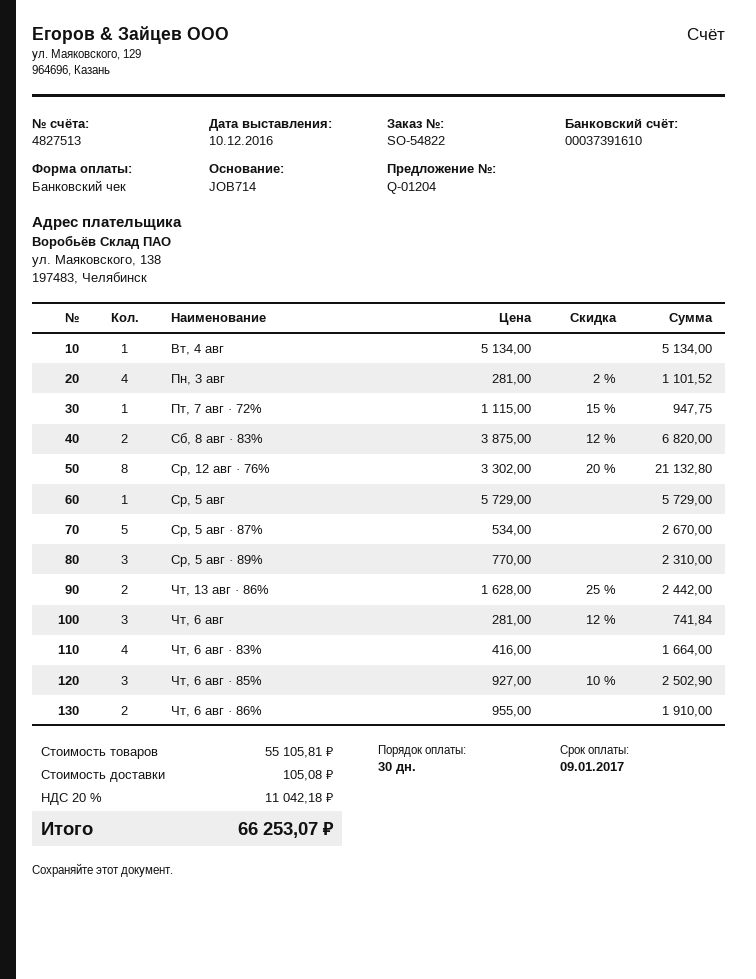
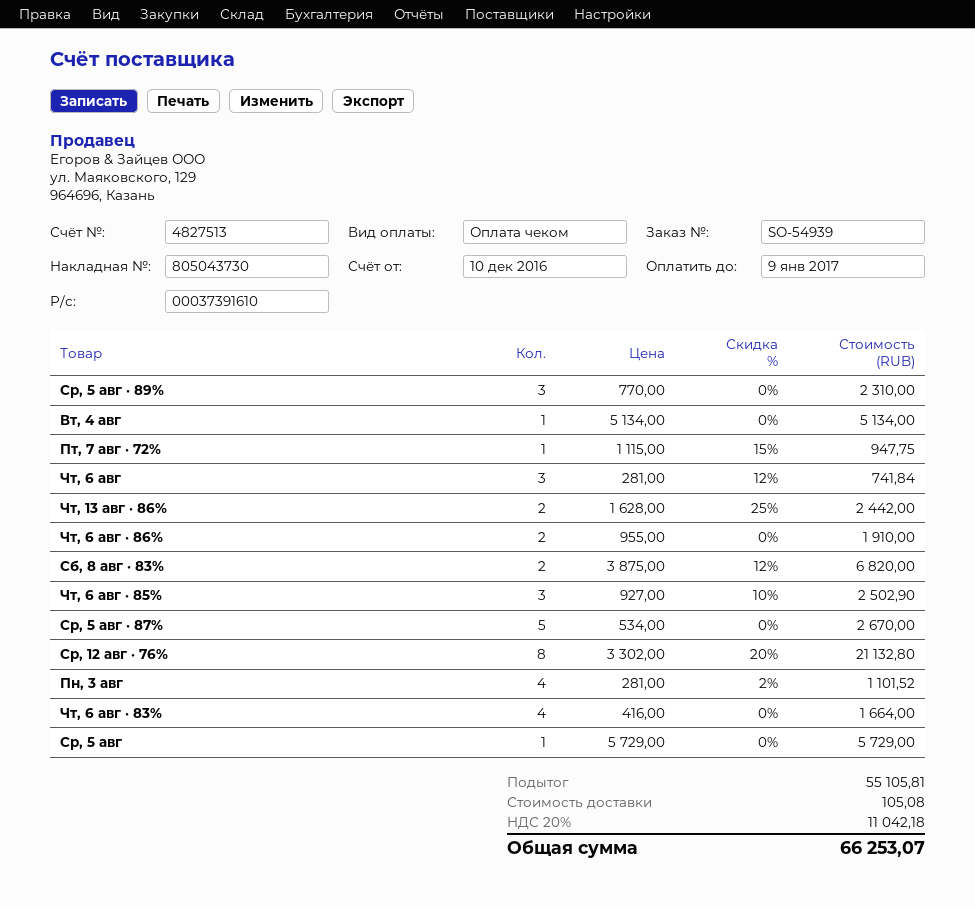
order number: SO-54822 -> SO-54939

